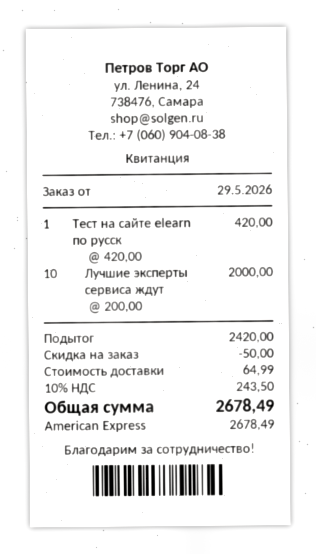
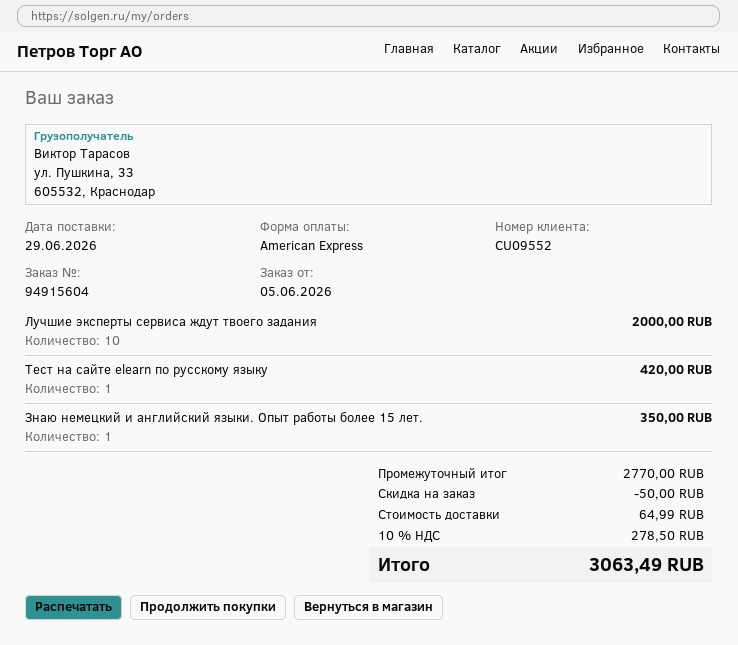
order date: 2026-05-29 -> 2026-06-05
Знаю немецкий и английский языки. Опыт работы более 15 лет.: none -> 1 for 350.00
subtotal: 2420.00 -> 2770.00
tax: 10% = 243.50 -> 10% = 278.50
total: 2678.49 -> 3063.49

